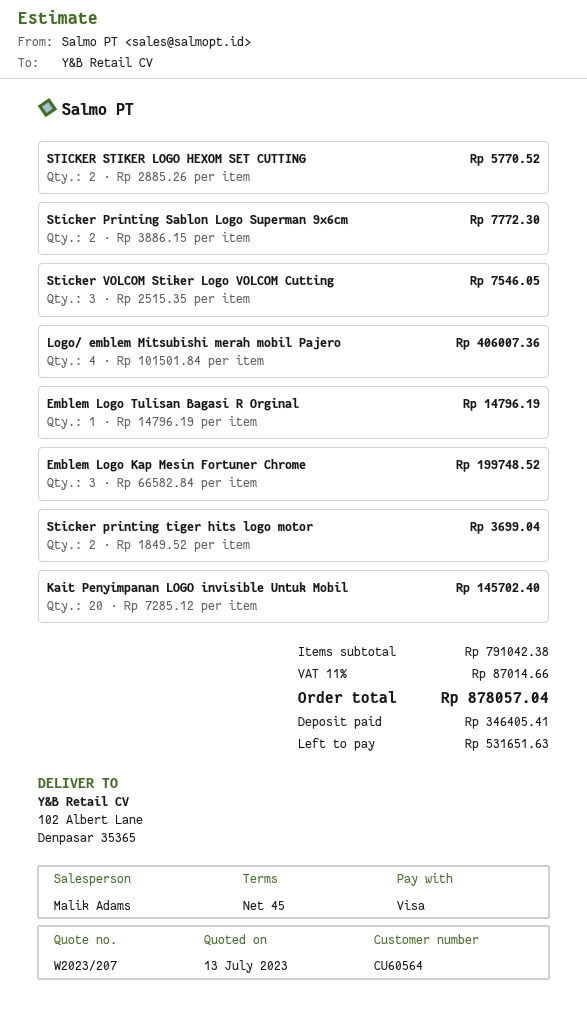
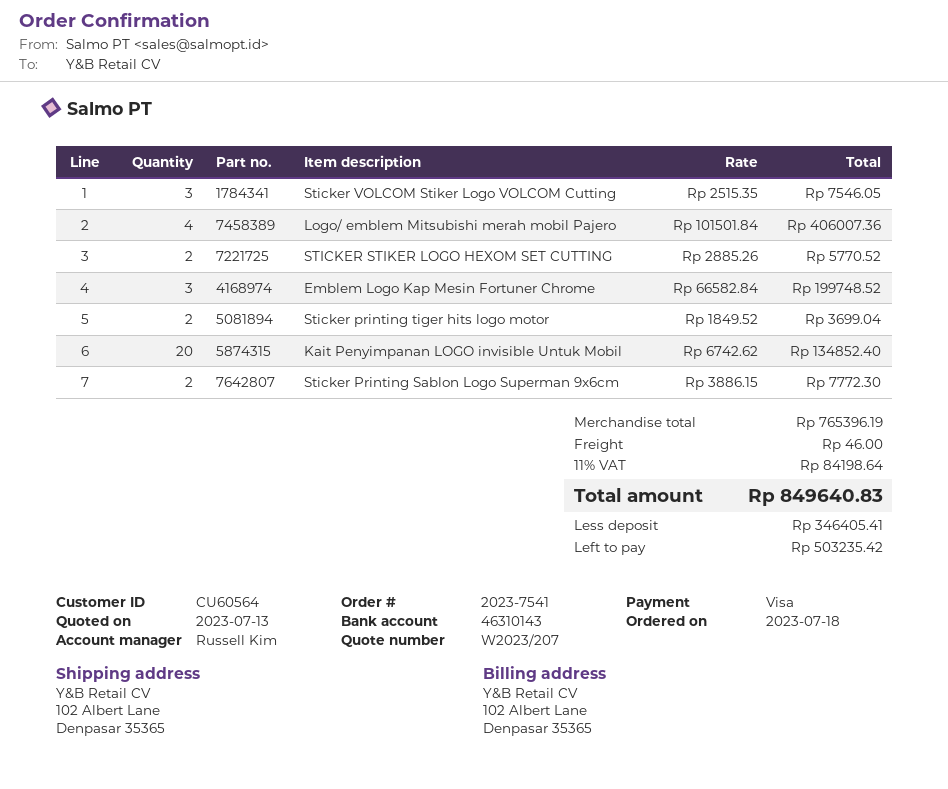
sales rep: Malik Adams -> Russell Kim
Emblem Logo Tulisan Bagasi R Orginal: 1 x 14796.19 = 14796.19 -> none
Kait Penyimpanan LOGO invisible Untuk Mobil: 20 x 7285.12 = 145702.40 -> 20 x 6742.62 = 134852.40
subtotal: 791042.38 -> 765396.19
shipping: none -> 46.00
tax: 11% = 87014.66 -> 11% = 84198.64
total: 878057.04 -> 849640.83
balance: 531651.63 -> 503235.42

